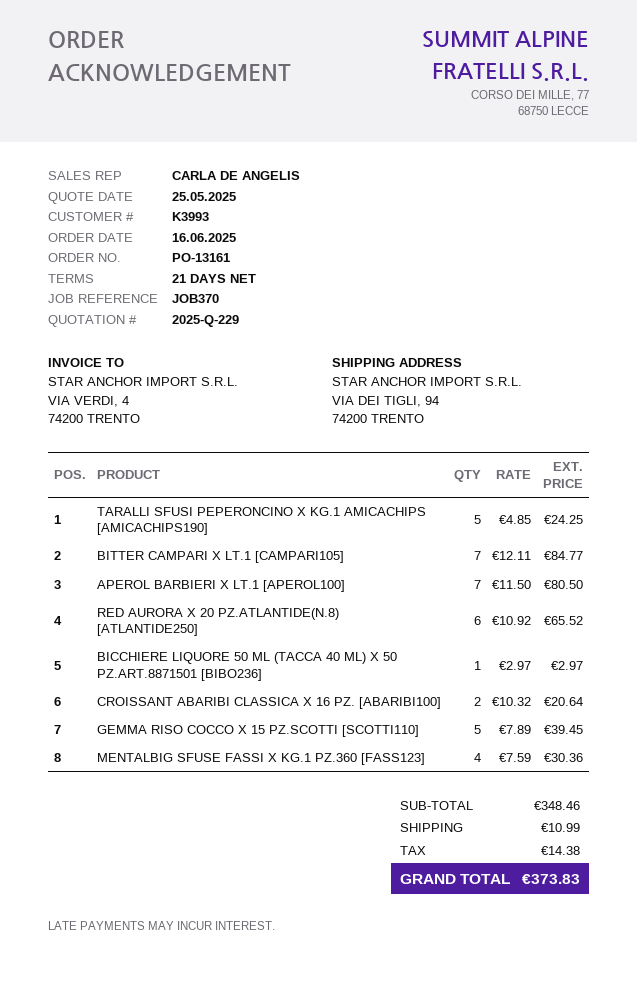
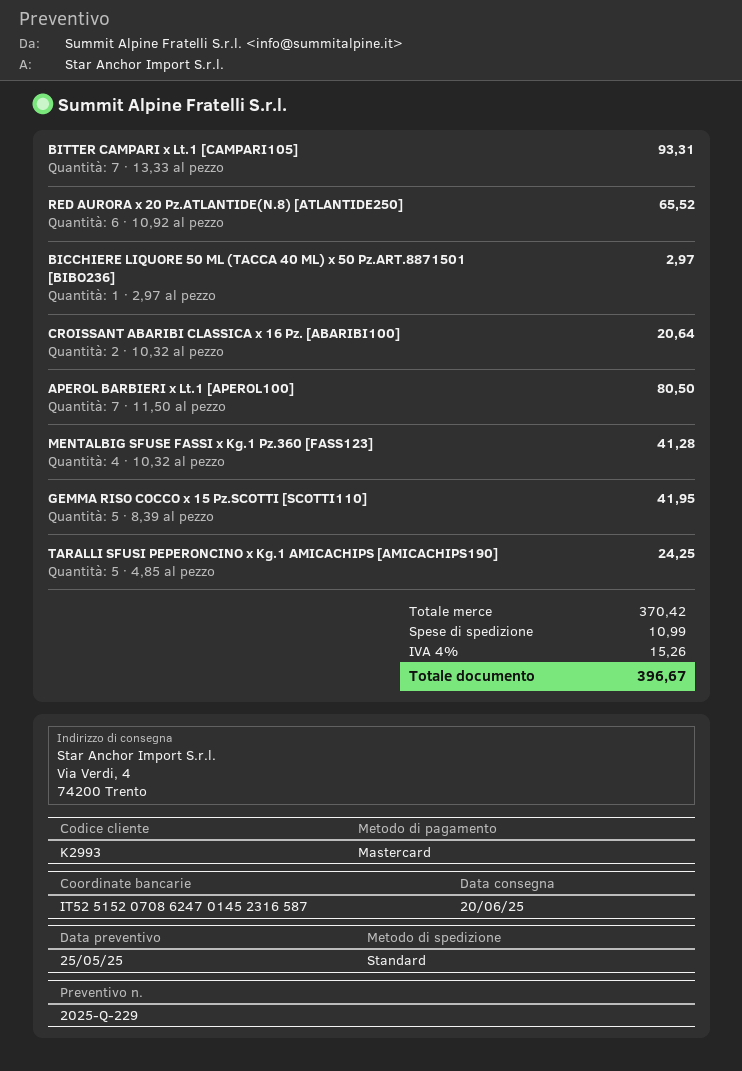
customer number: K3993 -> K2993
ship to: VIA DEI TIGLI, 94, 74200 TRENTO -> Via Verdi, 4, 74200 Trento
BITTER CAMPARI X LT.1 [CAMPARI105]: 7 x 12.11 = 84.77 -> 7 x 13.33 = 93.31
GEMMA RISO COCCO X 15 PZ.SCOTTI [SCOTTI110]: 5 x 7.89 = 39.45 -> 5 x 8.39 = 41.95
MENTALBIG SFUSE FASSI X KG.1 PZ.360 [FASS123]: 4 x 7.59 = 30.36 -> 4 x 10.32 = 41.28
subtotal: 348.46 -> 370.42
tax: 14.38 -> 15.26
total: 373.83 -> 396.67

